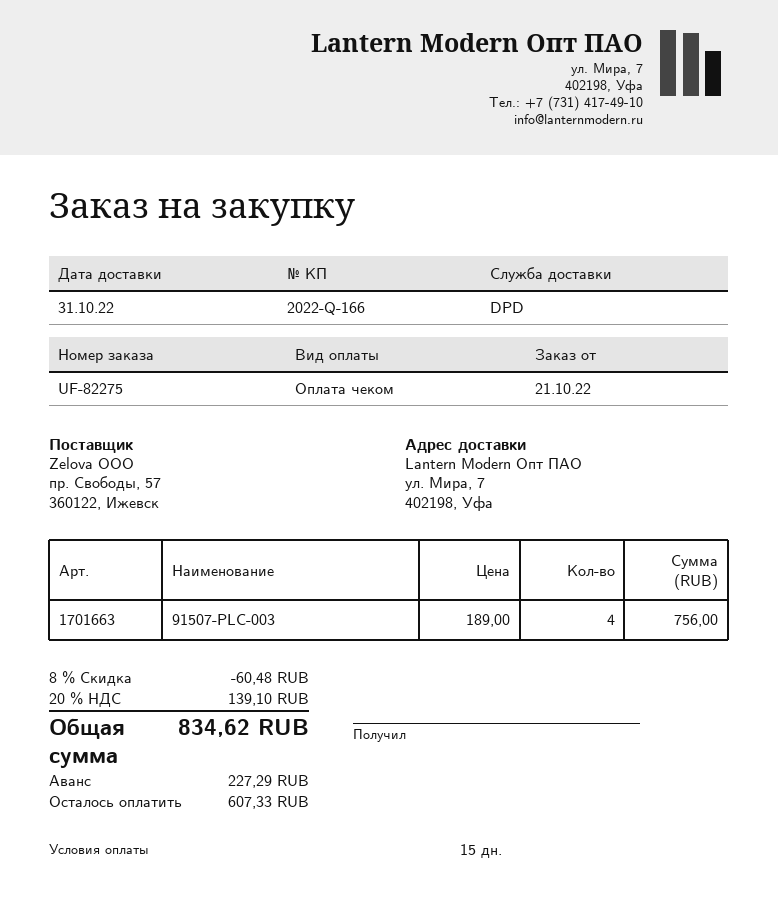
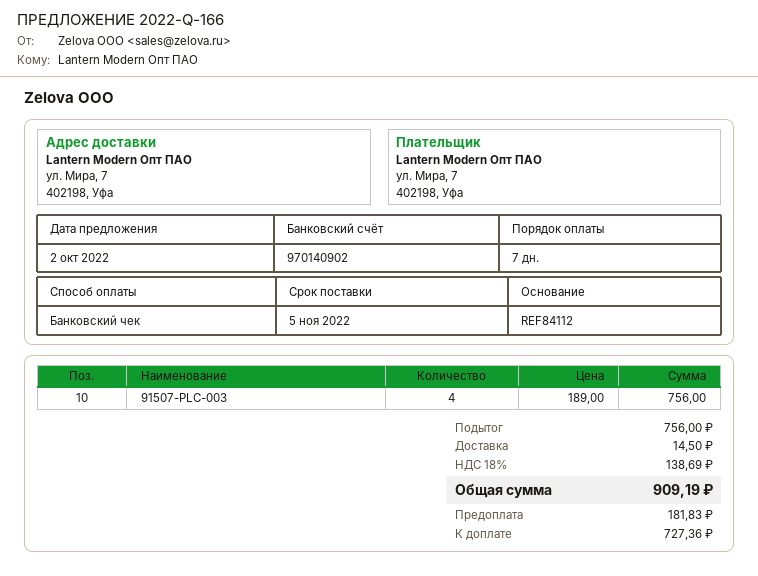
delivery date: 2022-10-31 -> 2022-11-05
payment terms: 15 days -> 7 days
discount: 8% = 60.48 -> none
shipping: none -> 14.50
tax: 20% = 139.10 -> 18% = 138.69
total: 834.62 -> 909.19
deposit: 227.29 -> 181.83
balance: 607.33 -> 727.36

